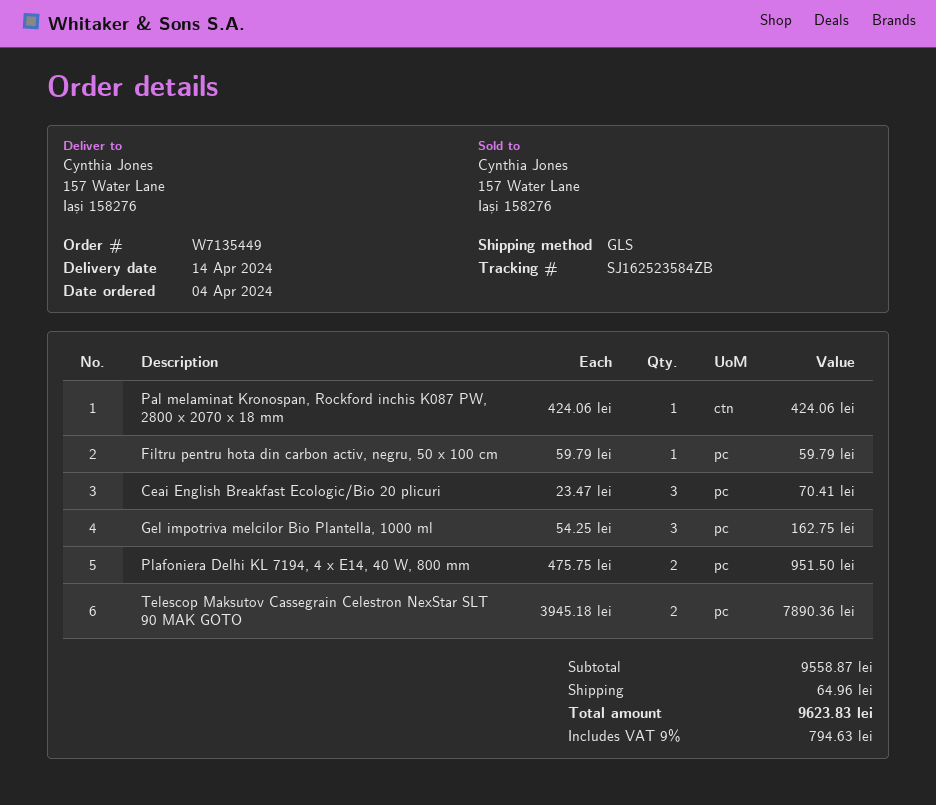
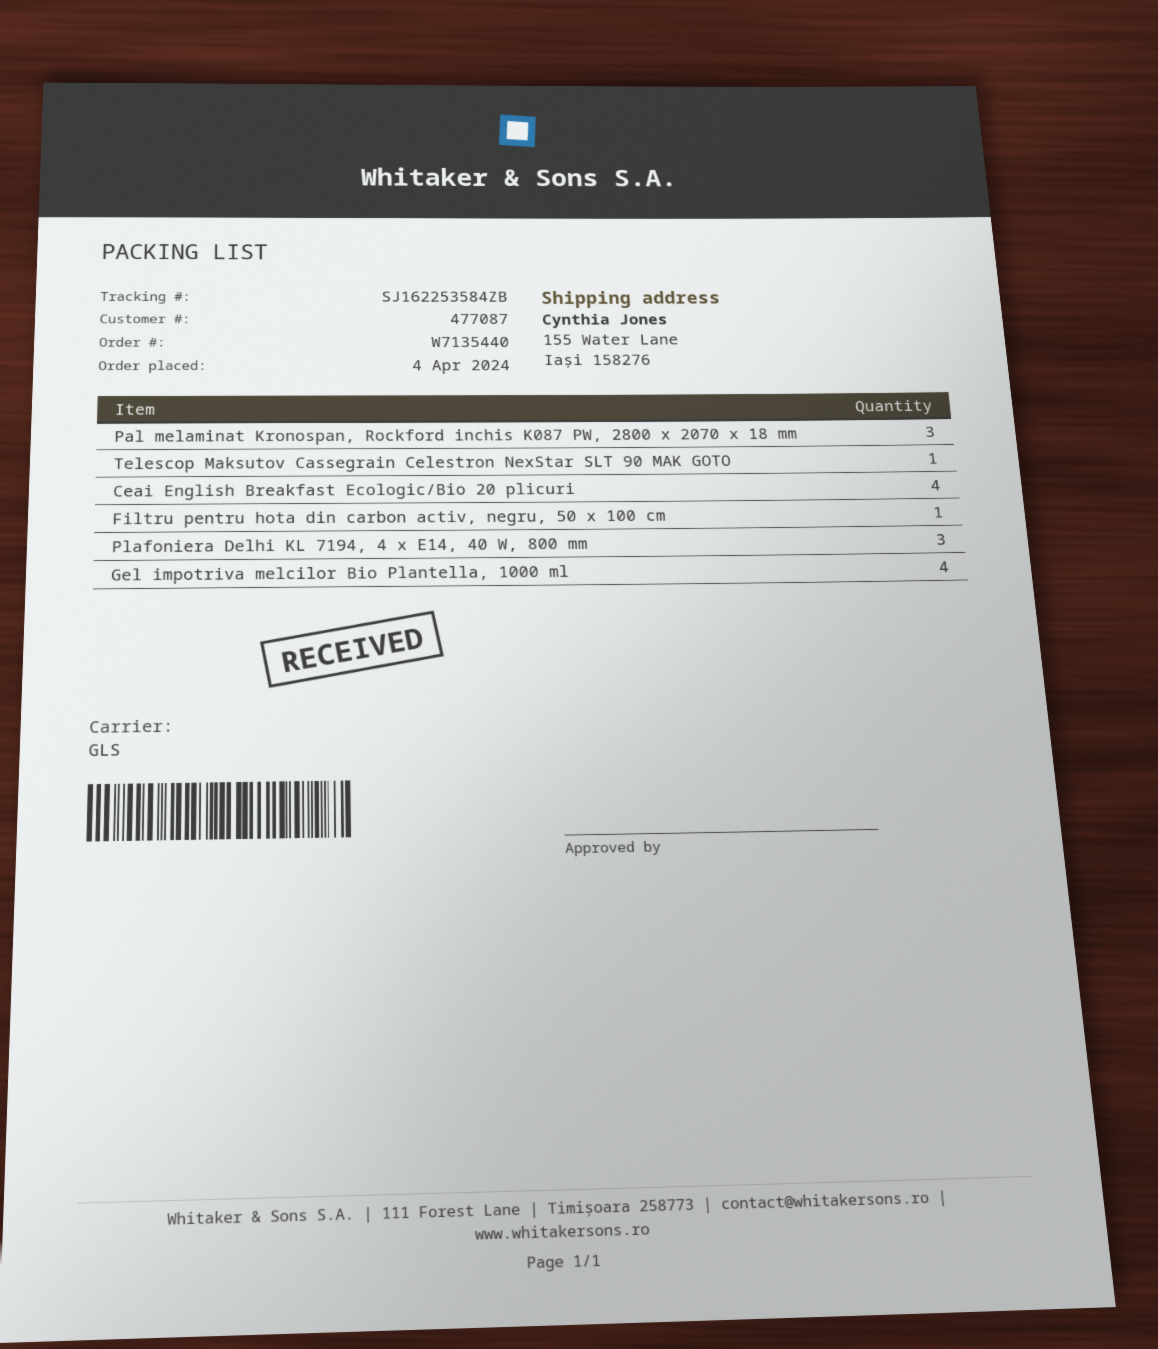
order number: W7135449 -> W7135440
tracking number: SJ162523584ZB -> SJ162253584ZB
ship to: 157 Water Lane, Iași 158276 -> 155 Water Lane, Iași 158276
Pal melaminat Kronospan, Rockford inchis K087 PW, 2800 x 2070 x 18 mm: 1 -> 3
Ceai English Breakfast Ecologic/Bio 20 plicuri: 3 -> 4
Gel impotriva melcilor Bio Plantella, 1000 ml: 3 -> 4
Plafoniera Delhi KL 7194, 4 x E14, 40 W, 800 mm: 2 -> 3
Telescop Maksutov Cassegrain Celestron NexStar SLT 90 MAK GOTO: 2 -> 1

